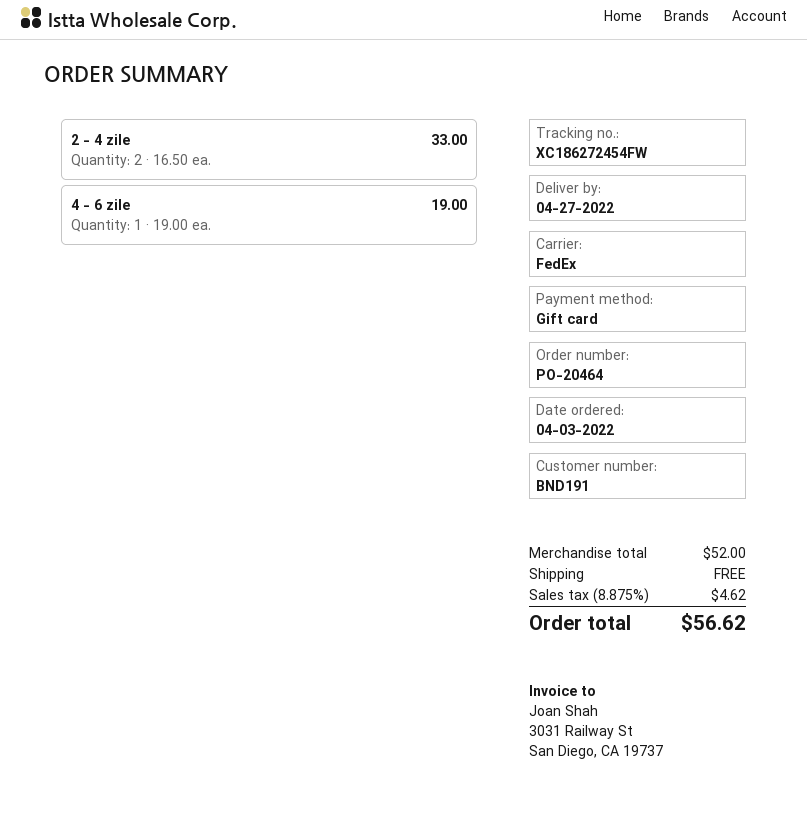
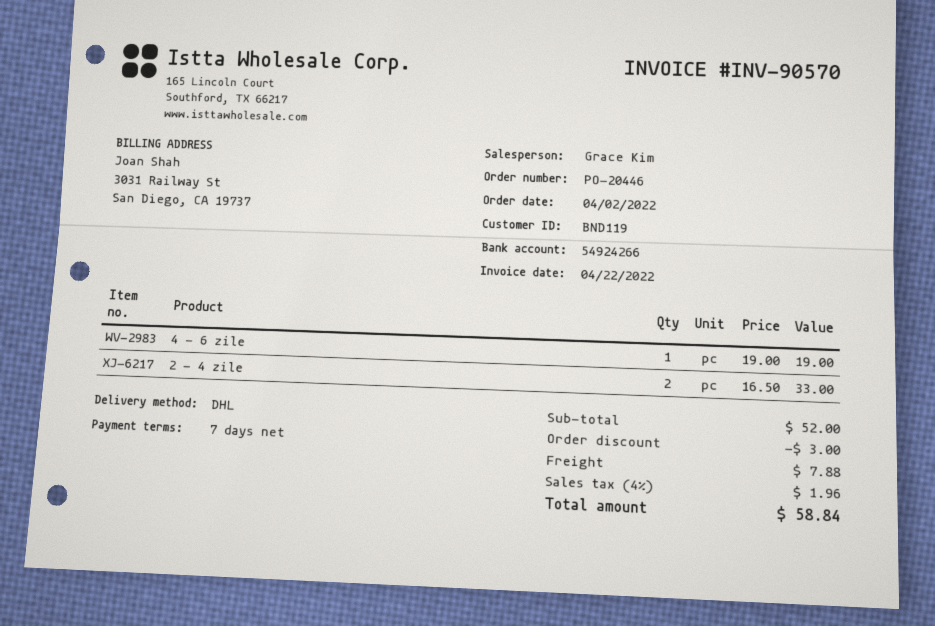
order number: PO-20464 -> PO-20446
order date: 2022-04-03 -> 2022-04-02
customer number: BND191 -> BND119
shipping method: FedEx -> DHL
discount: none -> 3.00
shipping: 0.00 -> 7.88
tax: 8.875% = 4.62 -> 4% = 1.96
total: 56.62 -> 58.84

